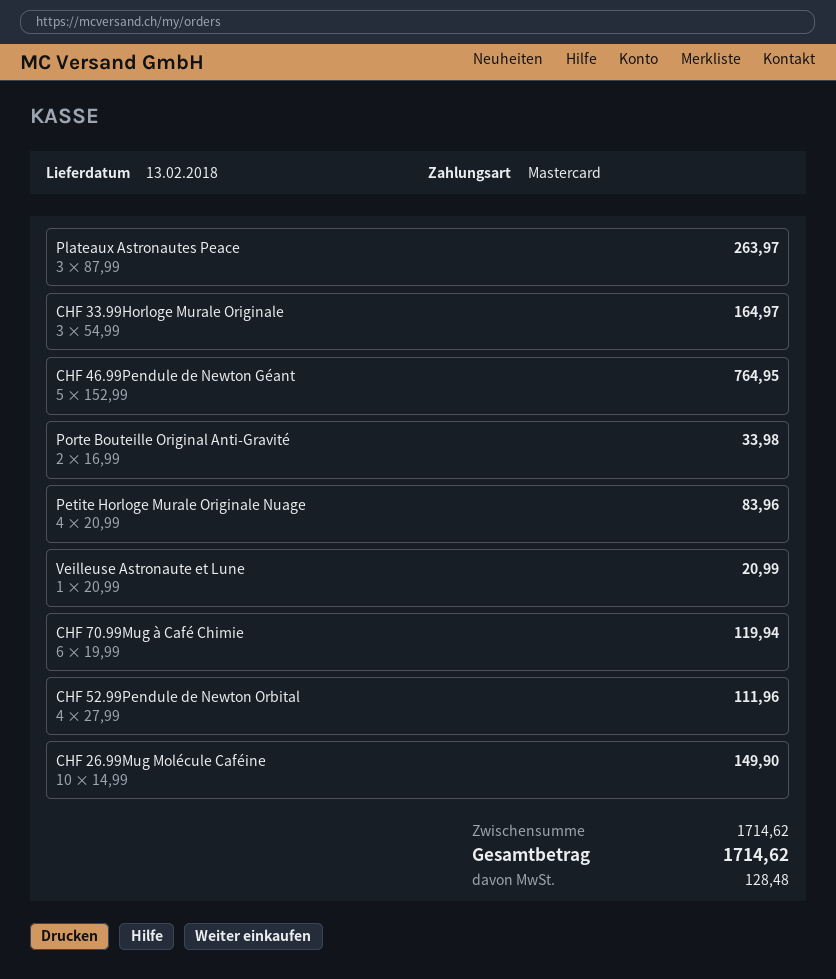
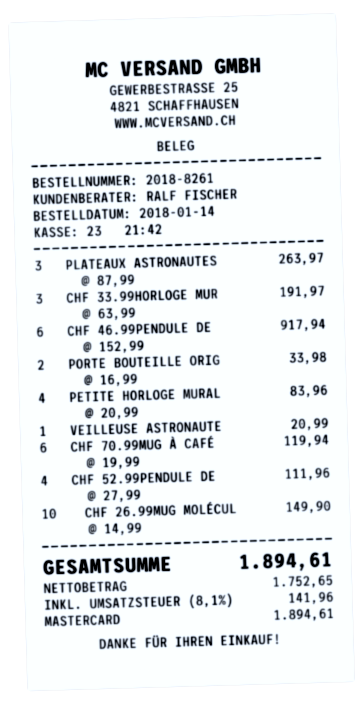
CHF 33.99Horloge Murale Originale: 3 x 54.99 = 164.97 -> 3 x 63.99 = 191.97
CHF 46.99Pendule de Newton Géant: 5 x 152.99 = 764.95 -> 6 x 152.99 = 917.94
tax: 128.48 -> 141.96
total: 1714.62 -> 1894.61

